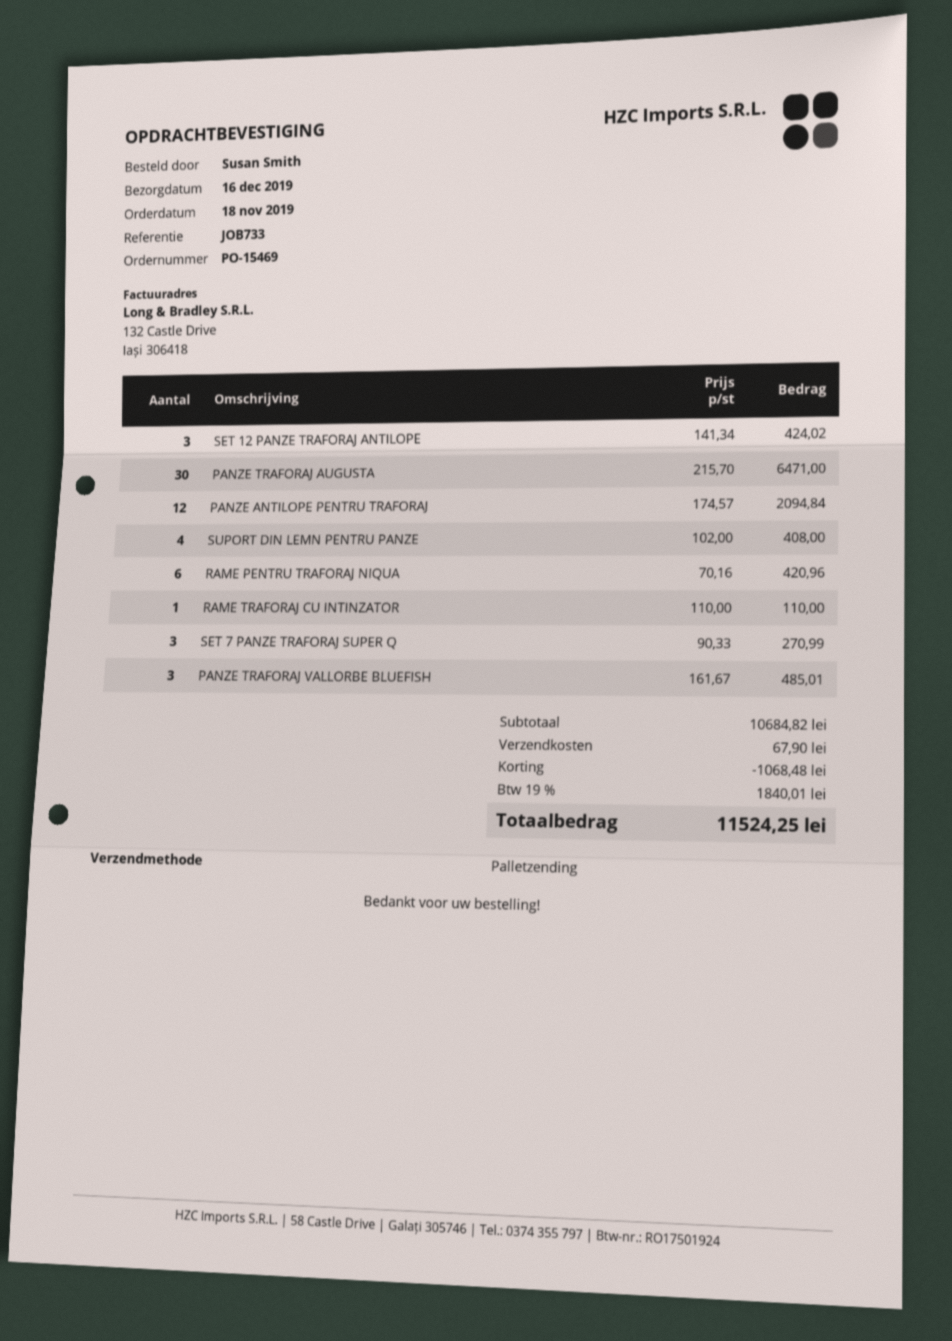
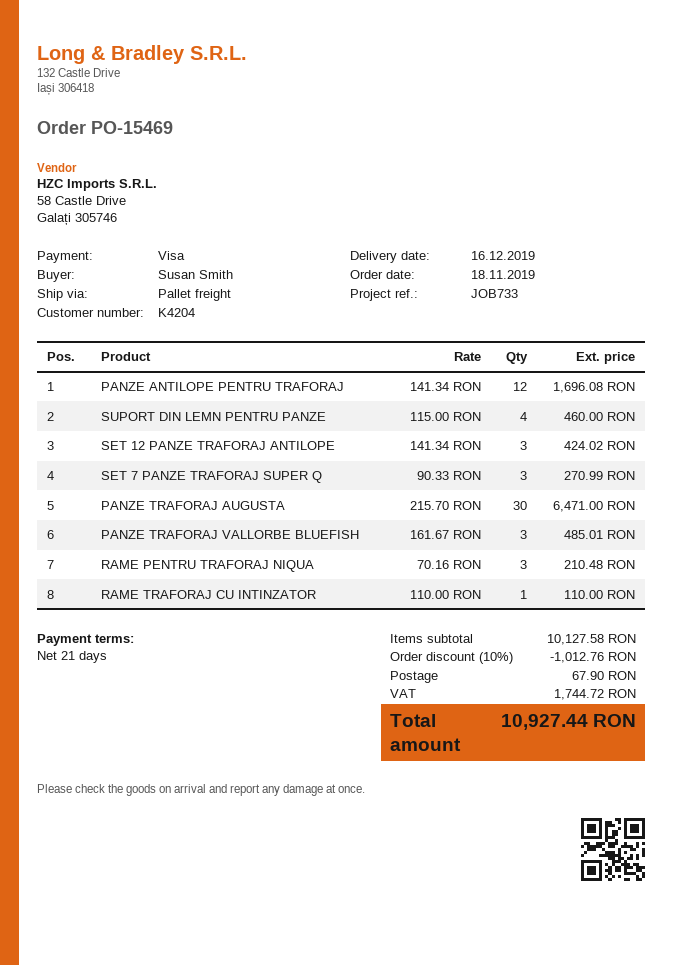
PANZE ANTILOPE PENTRU TRAFORAJ: 12 x 174.57 = 2094.84 -> 12 x 141.34 = 1696.08
SUPORT DIN LEMN PENTRU PANZE: 4 x 102.00 = 408.00 -> 4 x 115.00 = 460.00
RAME PENTRU TRAFORAJ NIQUA: 6 x 70.16 = 420.96 -> 3 x 70.16 = 210.48
subtotal: 10684.82 -> 10127.58
discount: 1068.48 -> 1012.76
tax: 1840.01 -> 1744.72
total: 11524.25 -> 10927.44

